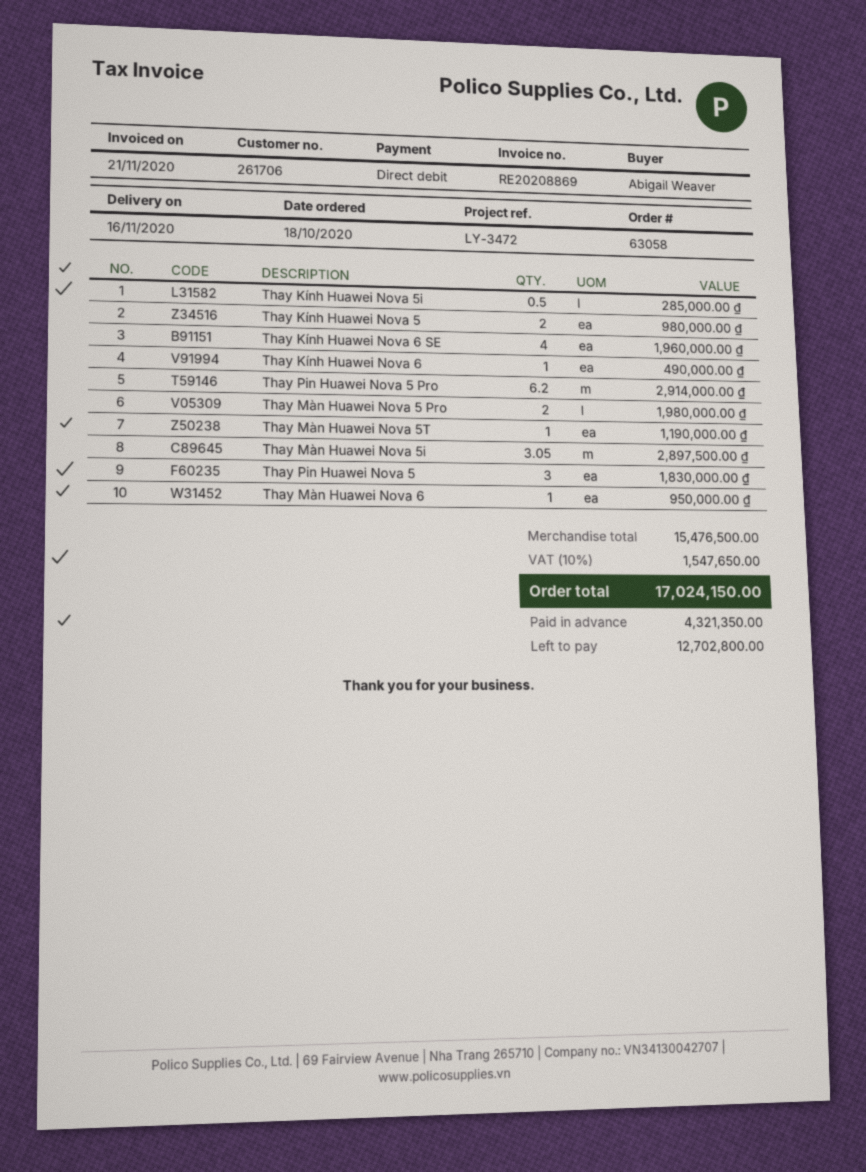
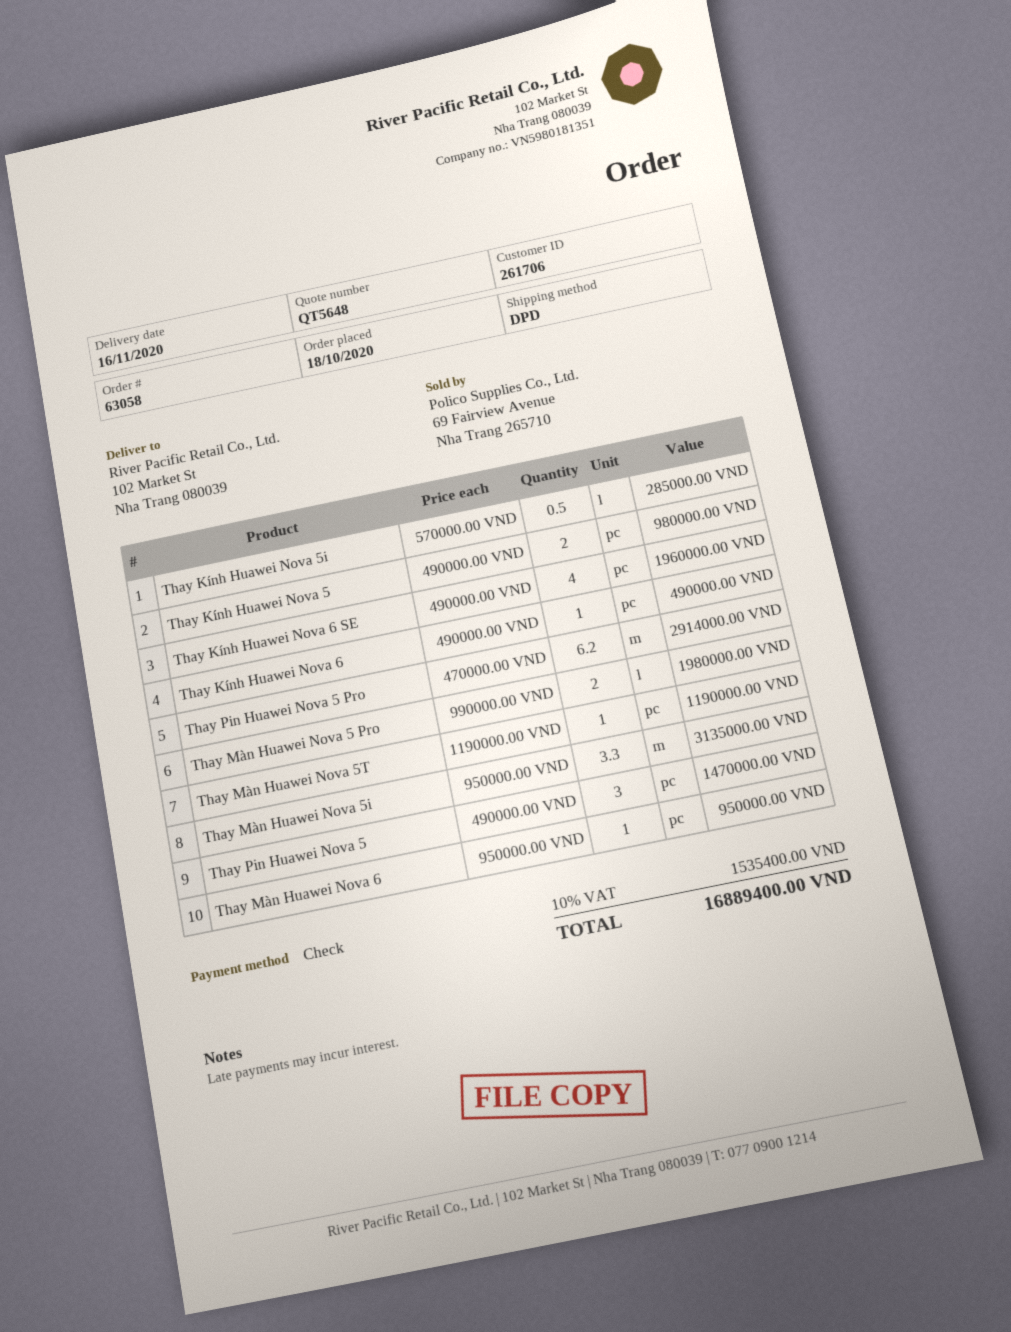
payment method: direct debit -> cheque
Thay Màn Huawei Nova 5i: 3.05 for 2897500.00 -> 3.3 for 3135000.00
Thay Pin Huawei Nova 5: 3 for 1830000.00 -> 3 for 1470000.00
tax: 10% = 1547650.00 -> 10% = 1535400.00
total: 17024150.00 -> 16889400.00

